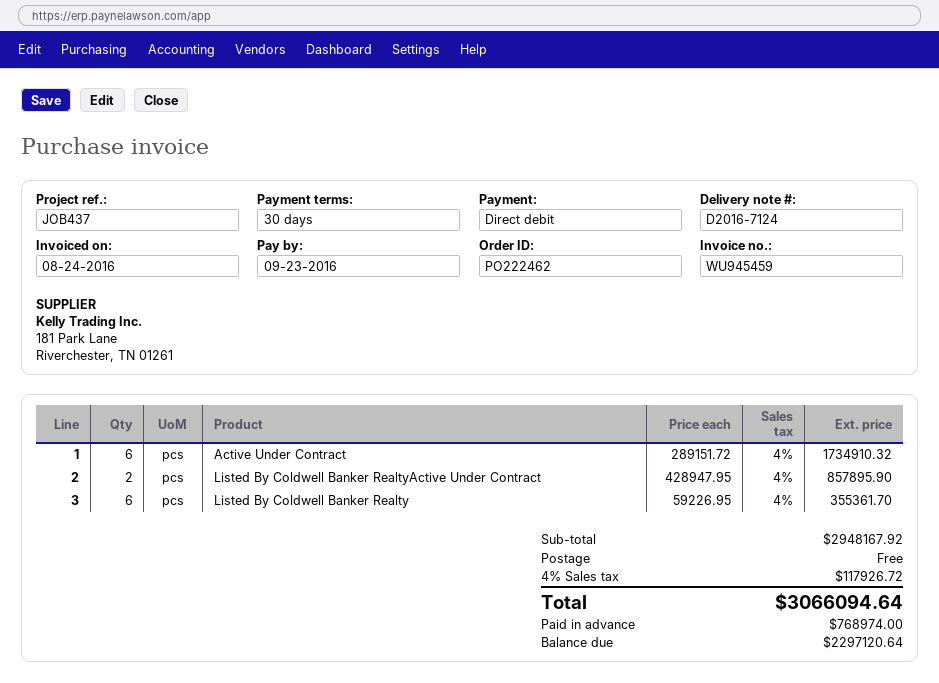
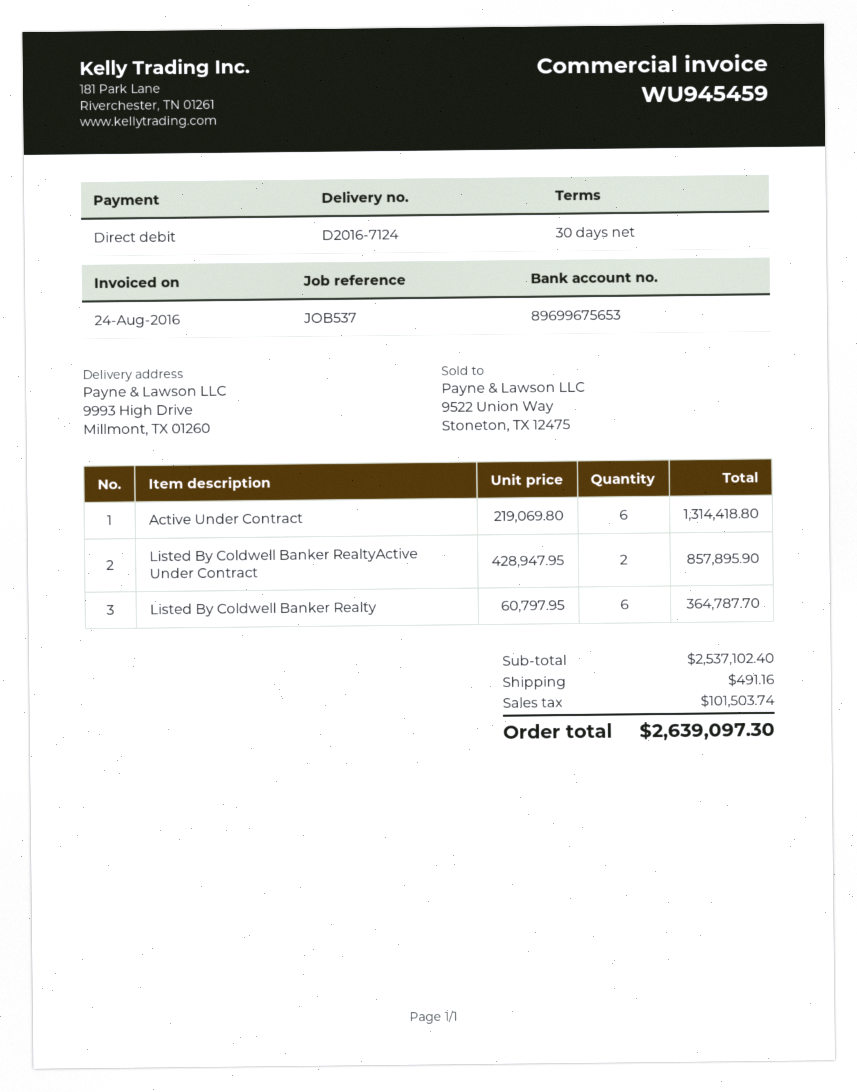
reference: JOB437 -> JOB537
Active Under Contract: 6 x 289151.72 = 1734910.32 -> 6 x 219069.80 = 1314418.80
Listed By Coldwell Banker Realty: 6 x 59226.95 = 355361.70 -> 6 x 60797.95 = 364787.70
subtotal: 2948167.92 -> 2537102.40
shipping: 0.00 -> 491.16
tax: 117926.72 -> 101503.74
total: 3066094.64 -> 2639097.30

